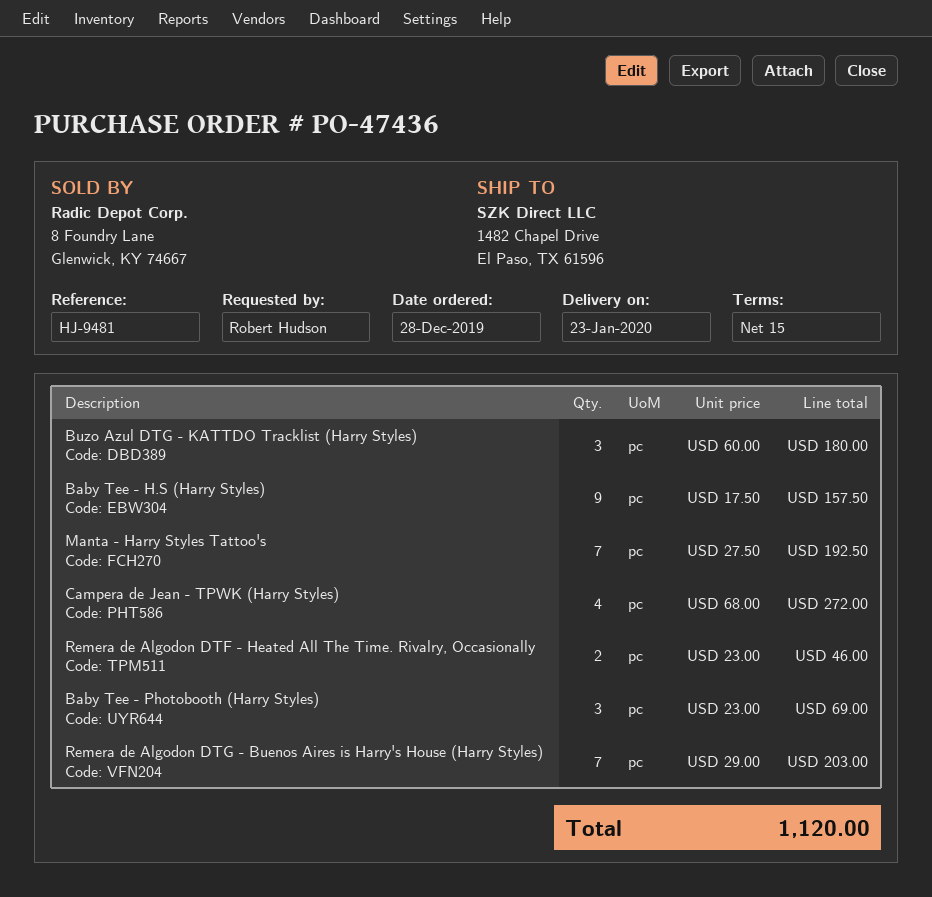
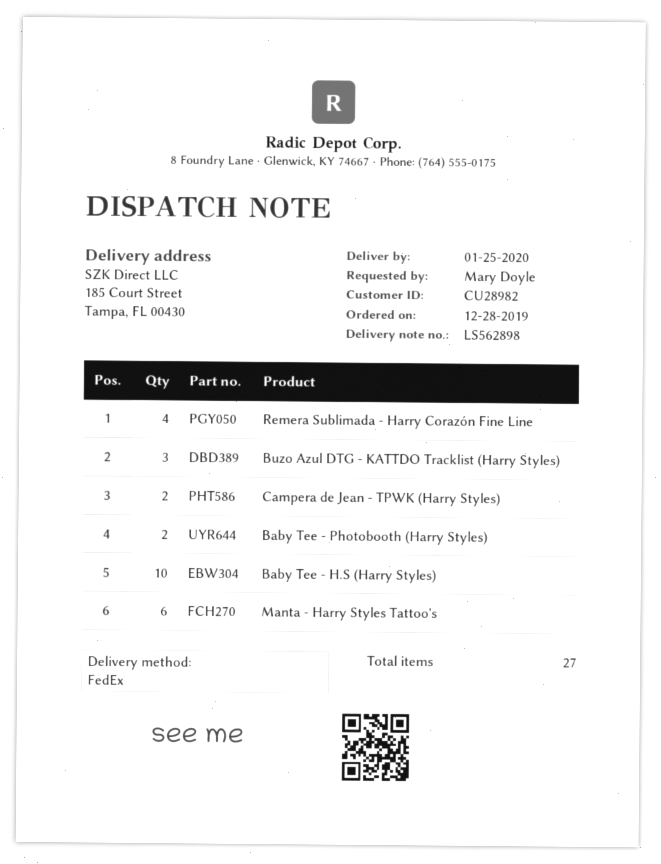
delivery date: 2020-01-23 -> 2020-01-25
ordered by: Robert Hudson -> Mary Doyle
ship to: 1482 Chapel Drive, El Paso, TX 61596 -> 185 Court Street, Tampa, FL 00430
Baby Tee - H.S (Harry Styles): 9 -> 10
Manta - Harry Styles Tattoo's: 7 -> 6
Campera de Jean - TPWK (Harry Styles): 4 -> 2
Remera de Algodon DTF - Heated All The Time. Rivalry, Occasionally: 2 -> none
Baby Tee - Photobooth (Harry Styles): 3 -> 2
Remera de Algodon DTG - Buenos Aires is Harry's House (Harry Styles): 7 -> none
Remera Sublimada - Harry Corazón Fine Line: none -> 4

